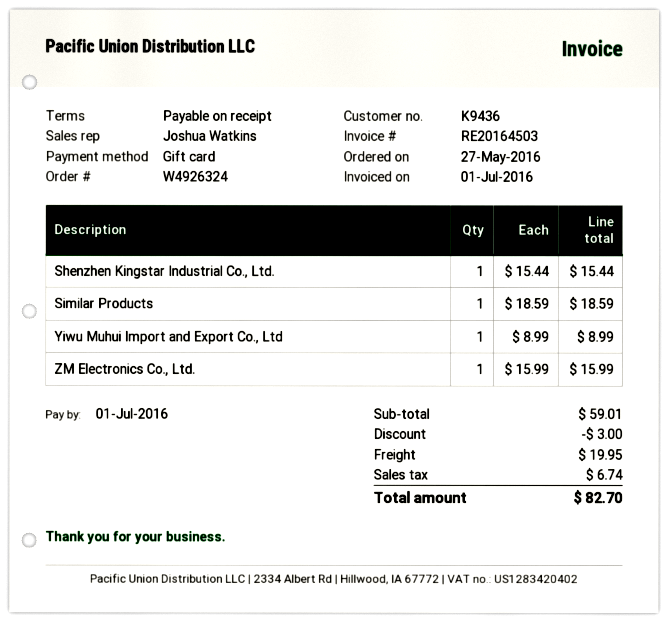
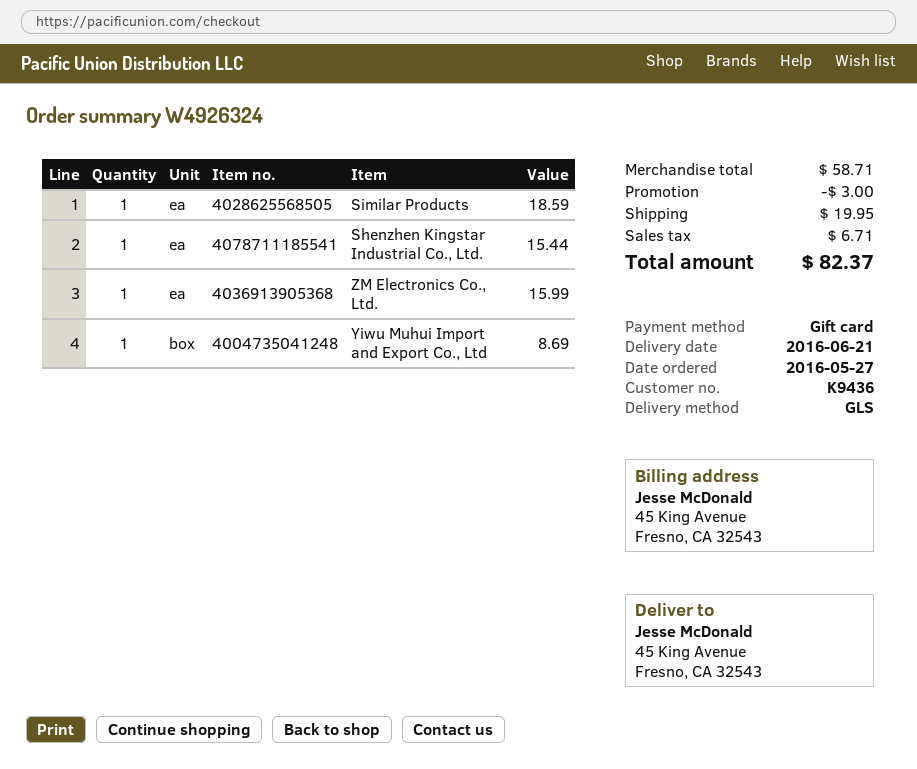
Yiwu Muhui Import and Export Co., Ltd: 1 for 8.99 -> 1 for 8.69
subtotal: 59.01 -> 58.71
tax: 6.74 -> 6.71
total: 82.70 -> 82.37

